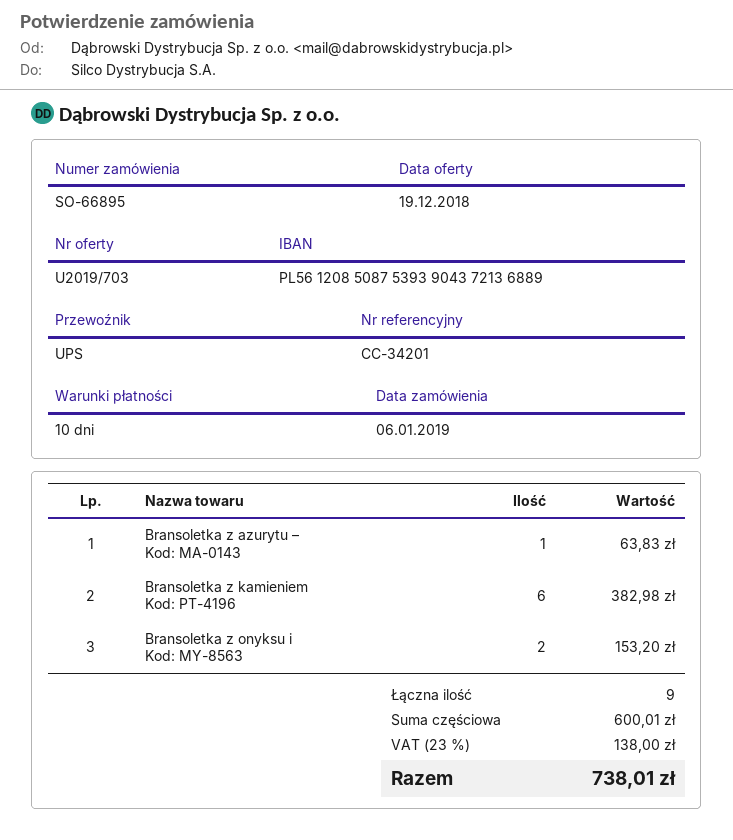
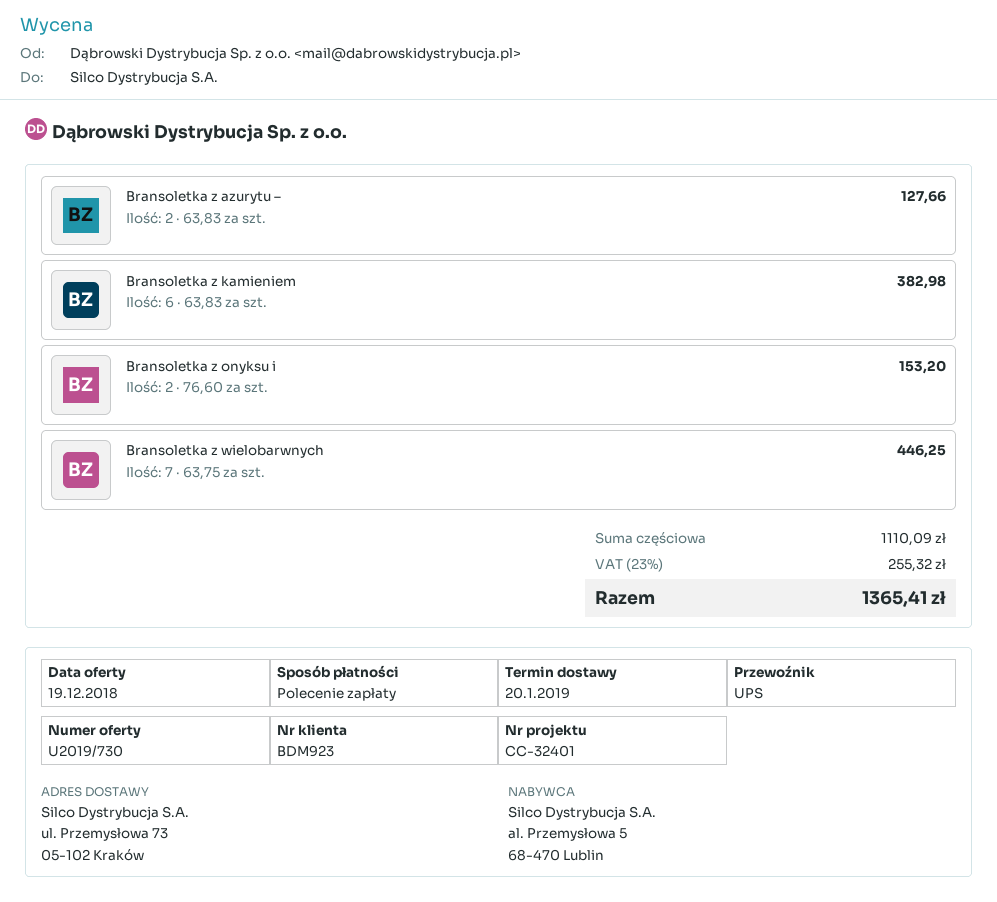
quote number: U2019/703 -> U2019/730
reference: CC-34201 -> CC-32401
Bransoletka z azurytu –: 1 for 63.83 -> 2 for 127.66
Bransoletka z wielobarwnych: none -> 7 for 446.25
subtotal: 600.01 -> 1110.09
tax: 23% = 138.00 -> 23% = 255.32
total: 738.01 -> 1365.41

